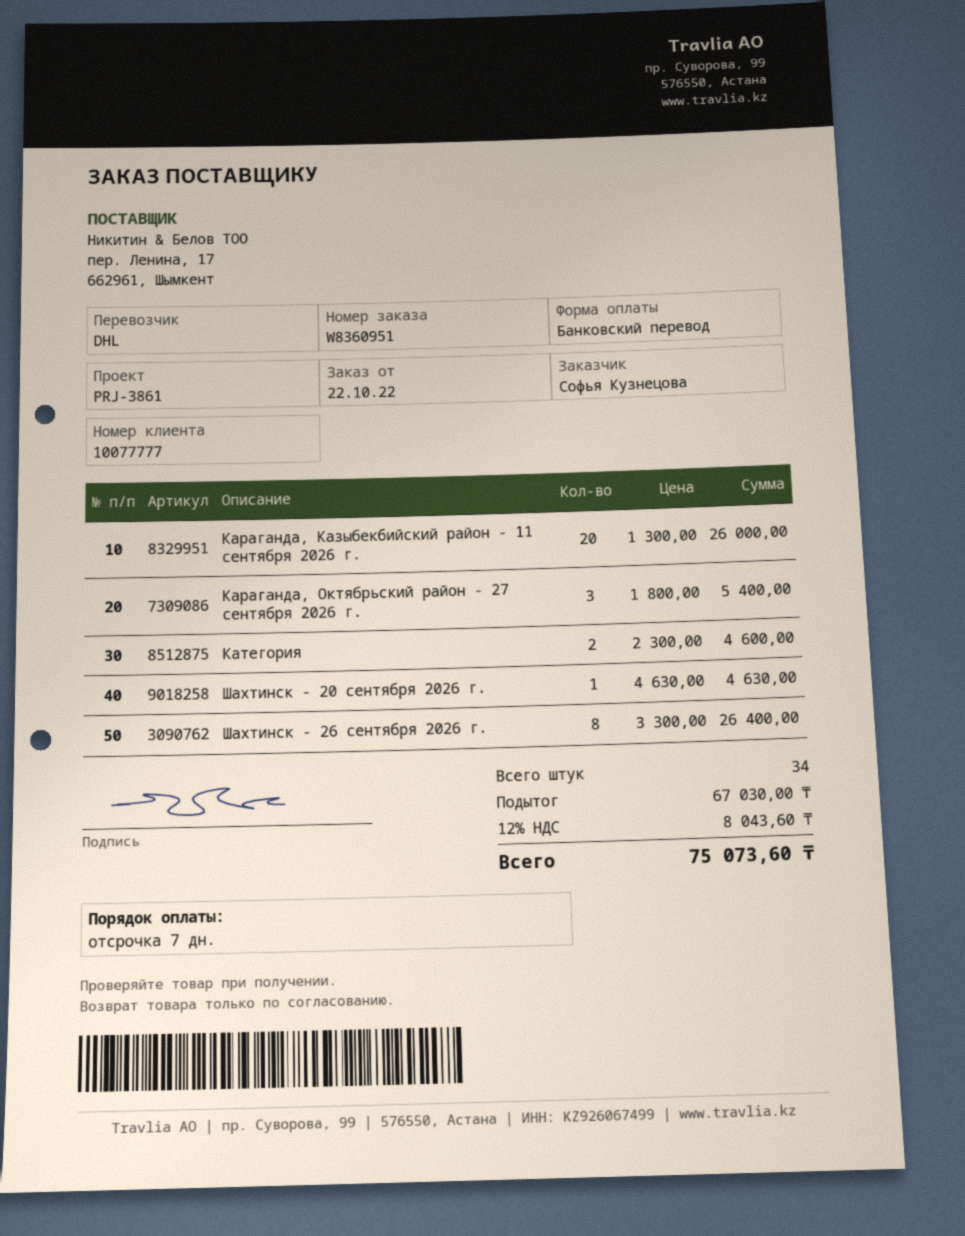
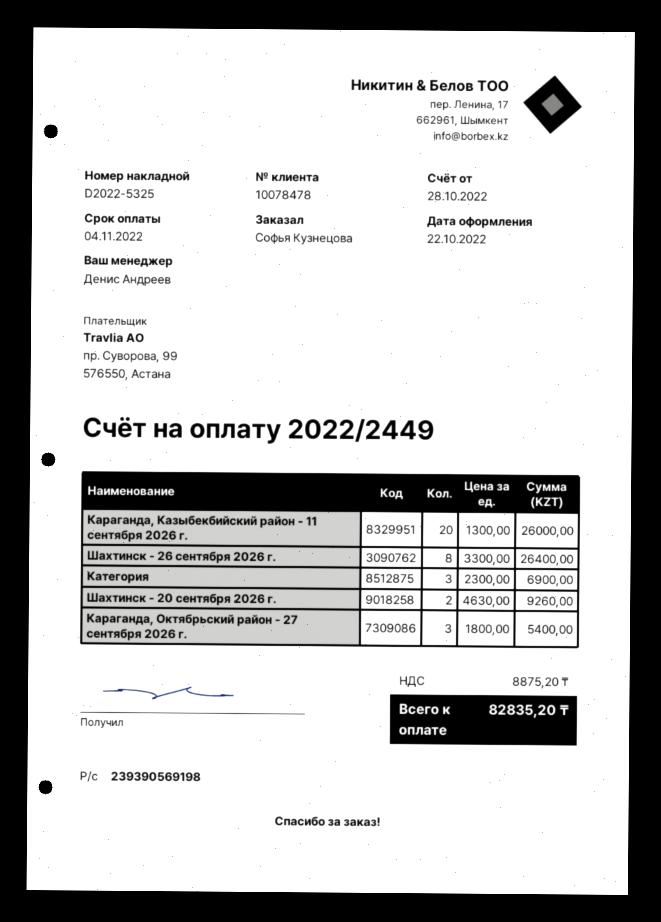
customer number: 10077777 -> 10078478
Категория: 2 x 2300.00 = 4600.00 -> 3 x 2300.00 = 6900.00
Шахтинск - 20 сентября 2026 г.: 1 x 4630.00 = 4630.00 -> 2 x 4630.00 = 9260.00
tax: 8043.60 -> 8875.20
total: 75073.60 -> 82835.20

